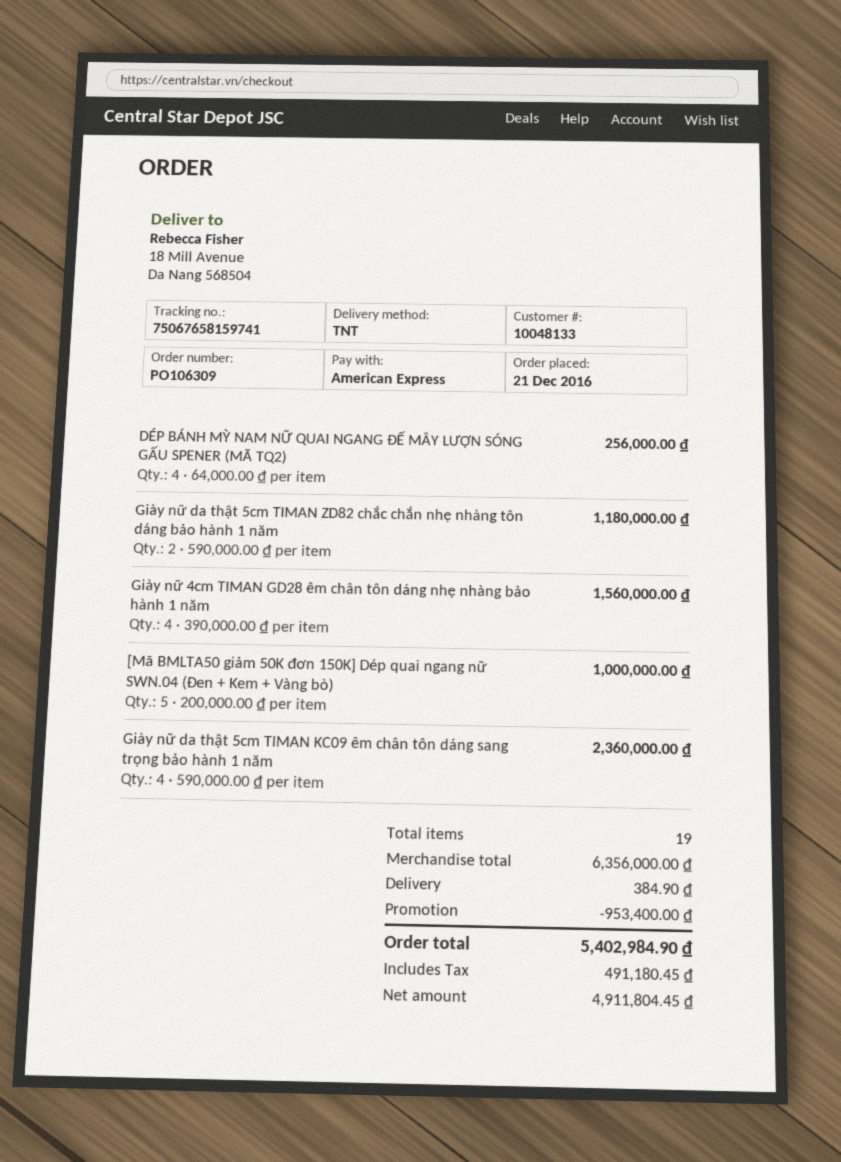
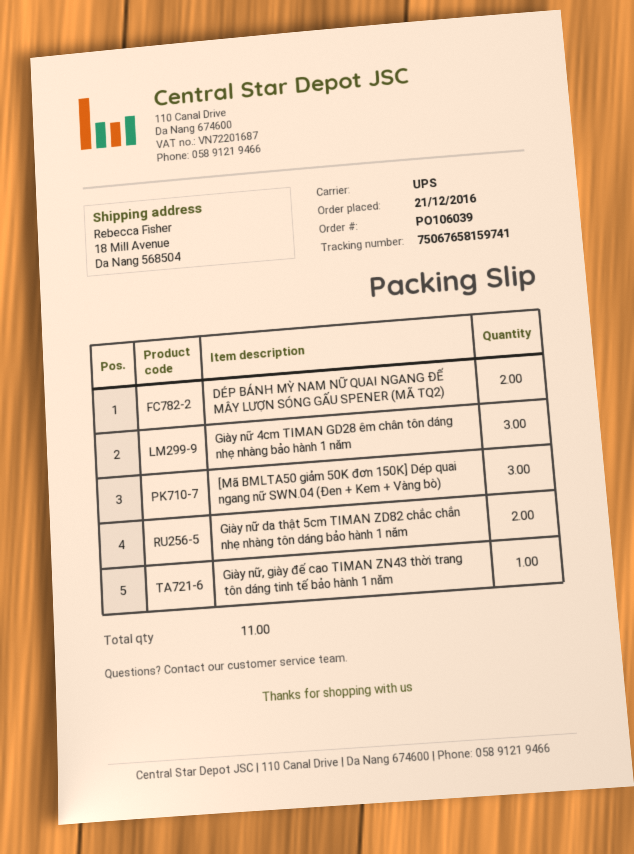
order number: PO106309 -> PO106039
shipping method: TNT -> UPS
DÉP BÁNH MỲ NAM NỮ QUAI NGANG ĐẾ MÂY LƯỢN SÓNG GẤU SPENER (MÃ TQ2): 4 -> 2
Giày nữ 4cm TIMAN GD28 êm chân tôn dáng nhẹ nhàng bảo hành 1 năm: 4 -> 3
[Mã BMLTA50 giảm 50K đơn 150K] Dép quai ngang nữ SWN.04 (Đen + Kem + Vàng bò): 5 -> 3
Giày nữ da thật 5cm TIMAN KC09 êm chân tôn dáng sang trọng bảo hành 1 năm: 4 -> none
Giày nữ, giày đế cao TIMAN ZN43 thời trang tôn dáng tinh tế bảo hành 1 năm: none -> 1
total quantity: 19 -> 11

